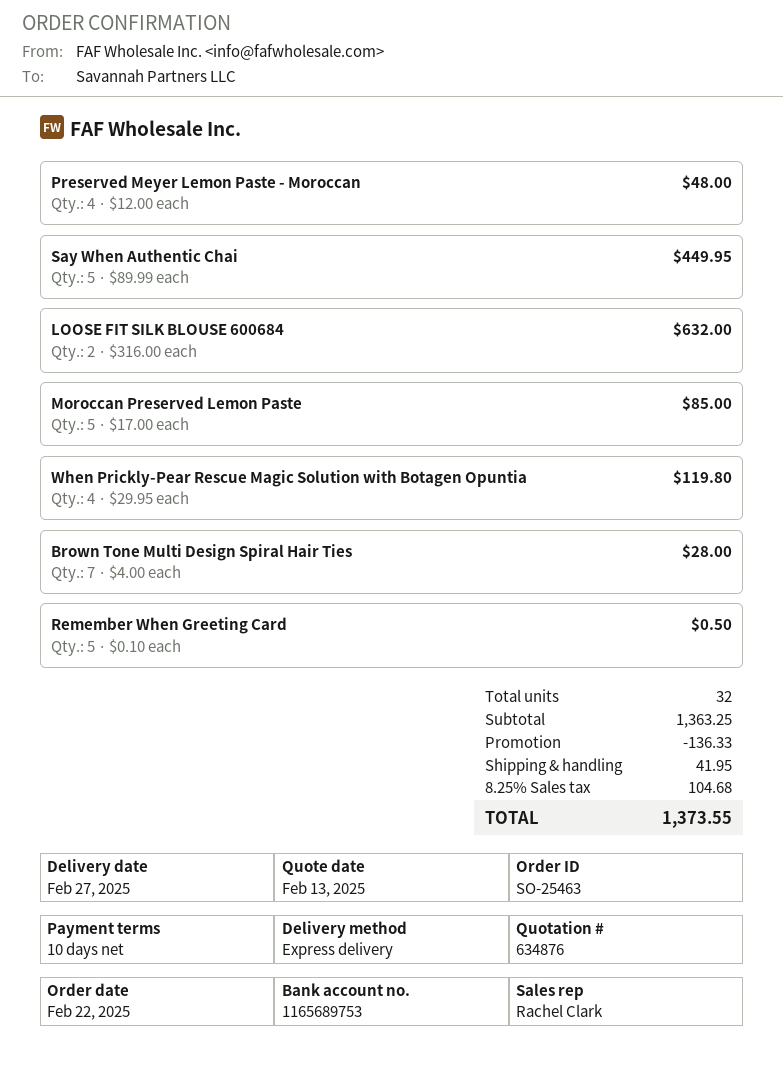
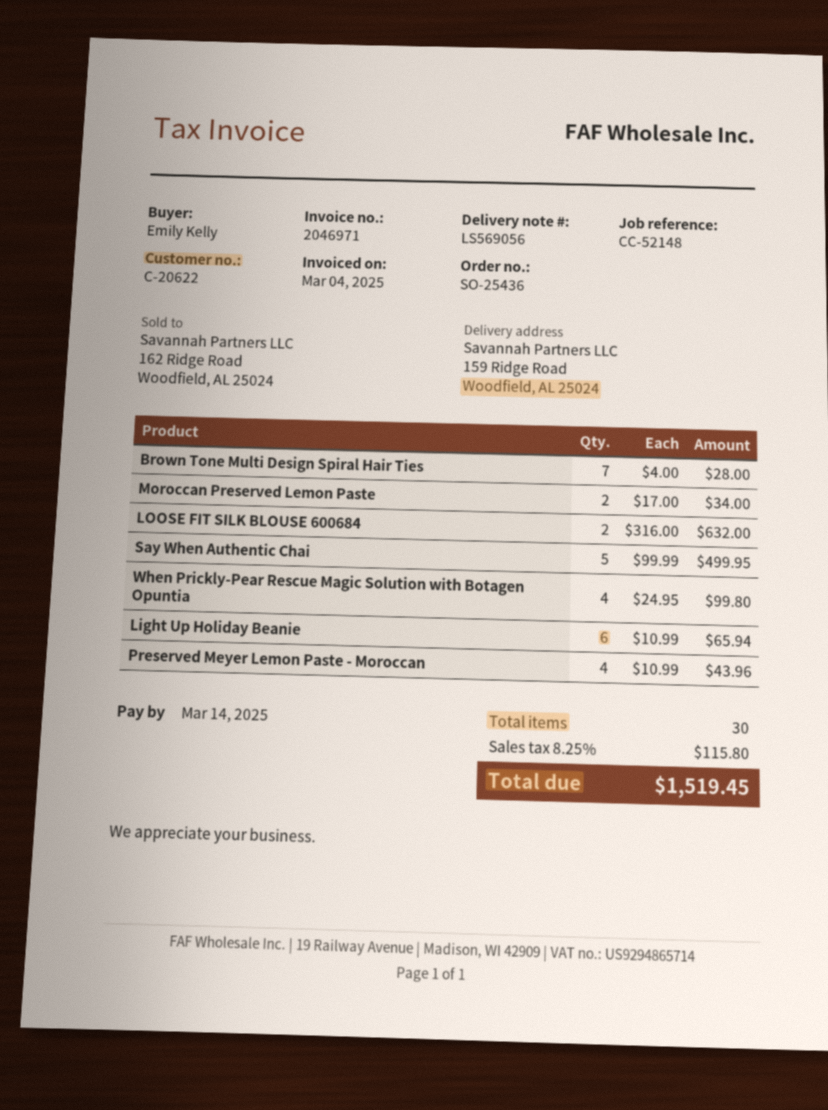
order number: SO-25463 -> SO-25436
Preserved Meyer Lemon Paste - Moroccan: 4 x 12.00 = 48.00 -> 4 x 10.99 = 43.96
Say When Authentic Chai: 5 x 89.99 = 449.95 -> 5 x 99.99 = 499.95
Moroccan Preserved Lemon Paste: 5 x 17.00 = 85.00 -> 2 x 17.00 = 34.00
When Prickly-Pear Rescue Magic Solution with Botagen Opuntia: 4 x 29.95 = 119.80 -> 4 x 24.95 = 99.80
Remember When Greeting Card: 5 x 0.10 = 0.50 -> none
Light Up Holiday Beanie: none -> 6 x 10.99 = 65.94
total quantity: 32 -> 30
discount: 136.33 -> none
shipping: 41.95 -> none
tax: 8.25% = 104.68 -> 8.25% = 115.80
total: 1373.55 -> 1519.45

